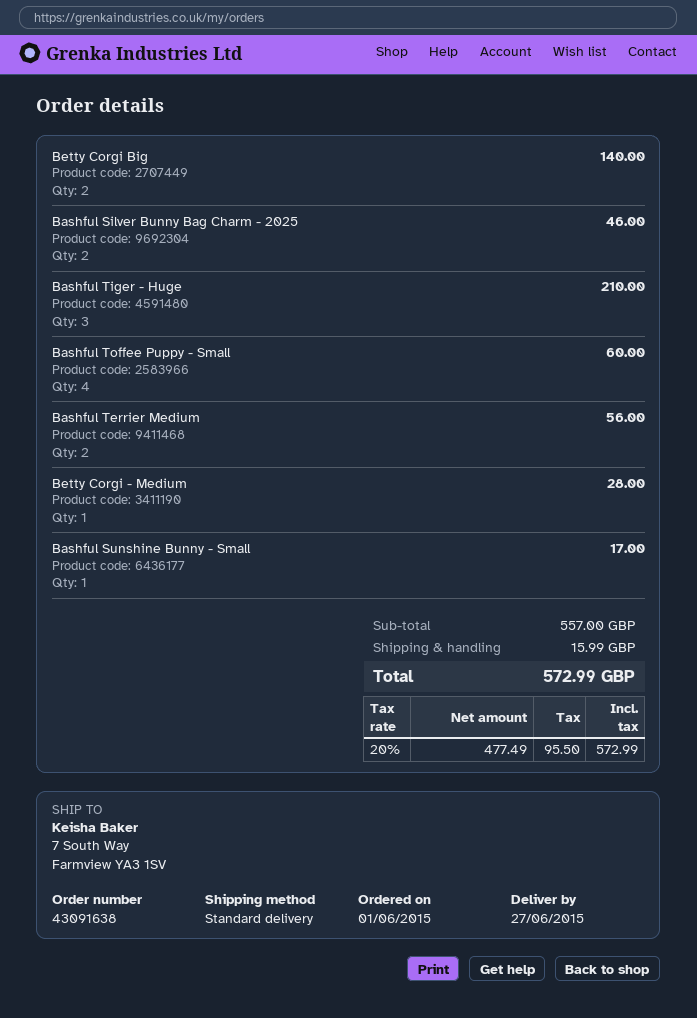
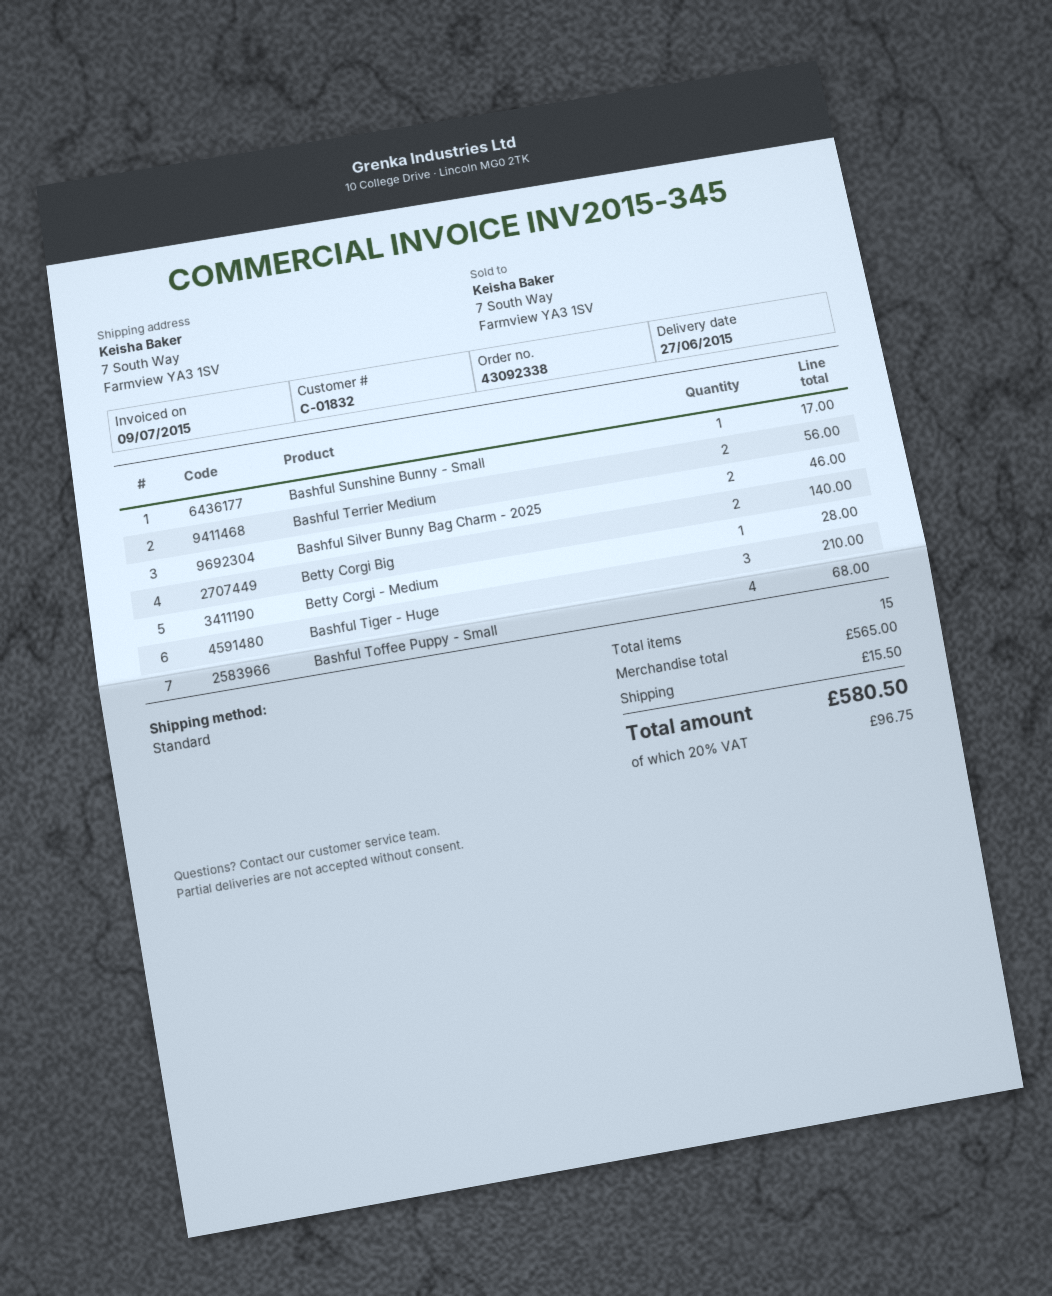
order number: 43091638 -> 43092338
Bashful Toffee Puppy - Small: 4 for 60.00 -> 4 for 68.00
subtotal: 557.00 -> 565.00
shipping: 15.99 -> 15.50
tax: 20% = 95.50 -> 20% = 96.75
total: 572.99 -> 580.50

